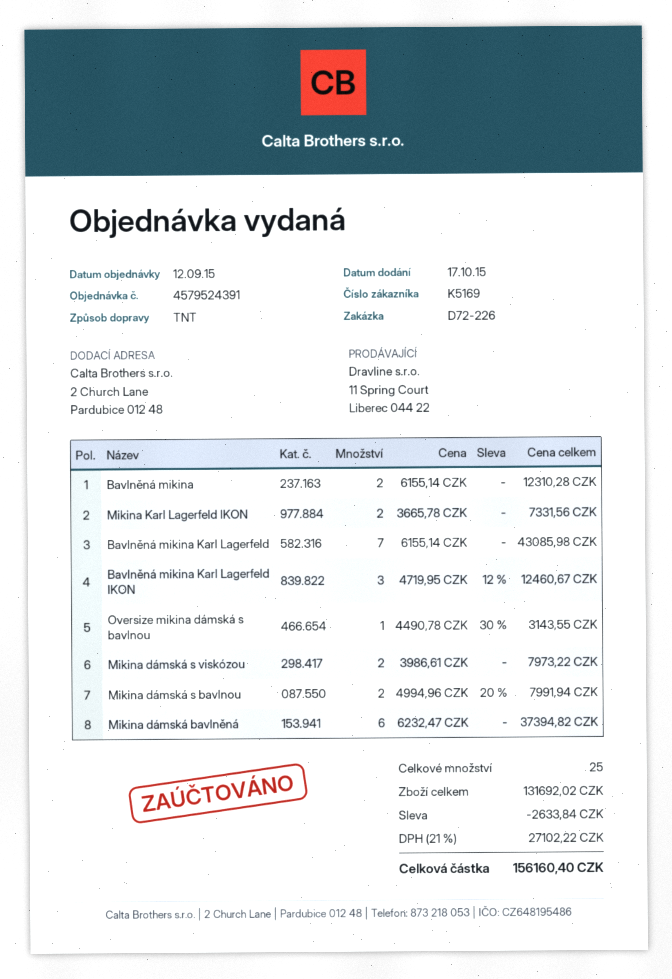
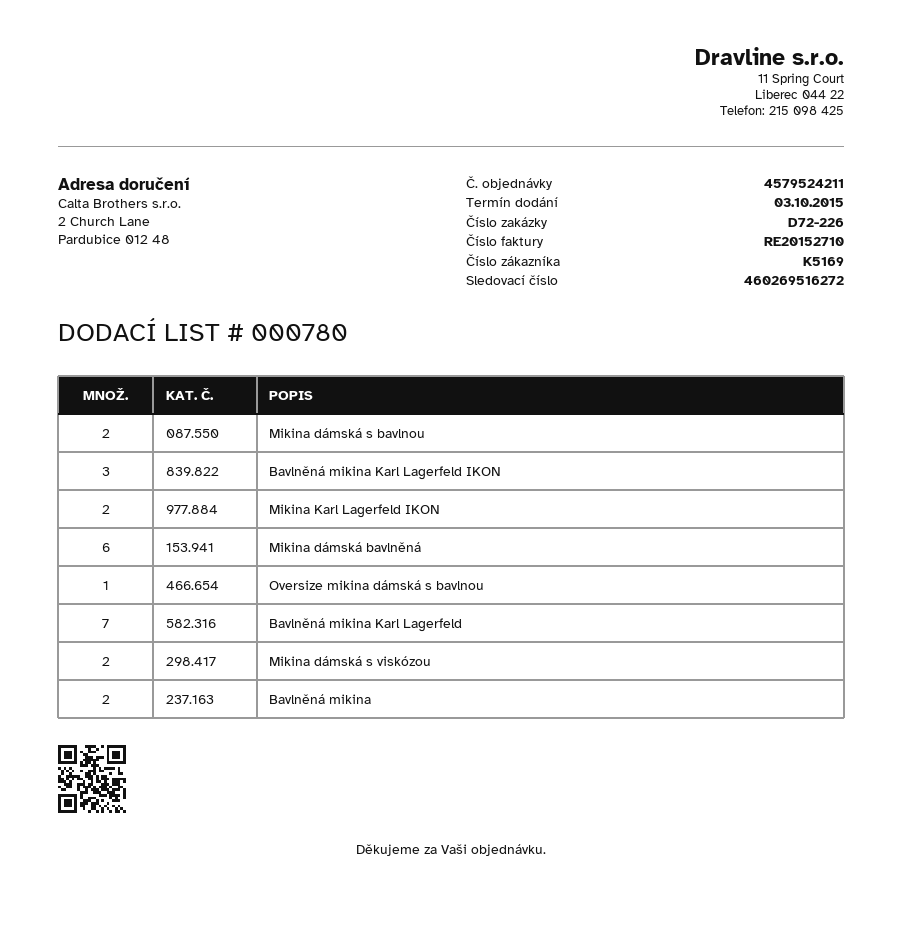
order number: 4579524391 -> 4579524211
delivery date: 2015-10-17 -> 2015-10-03

